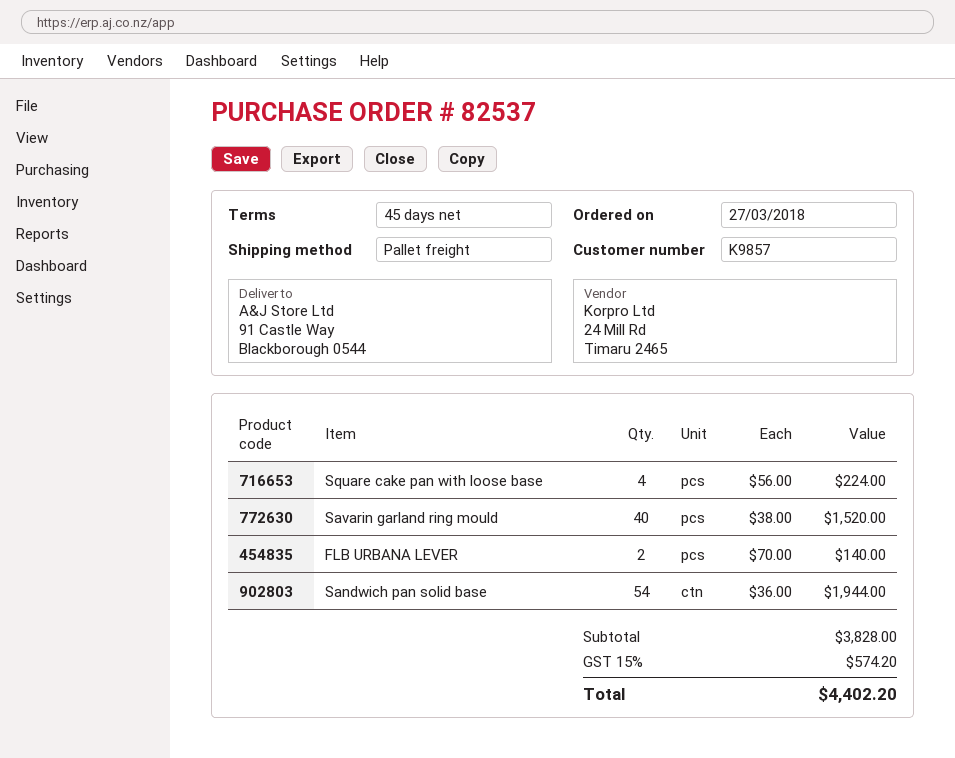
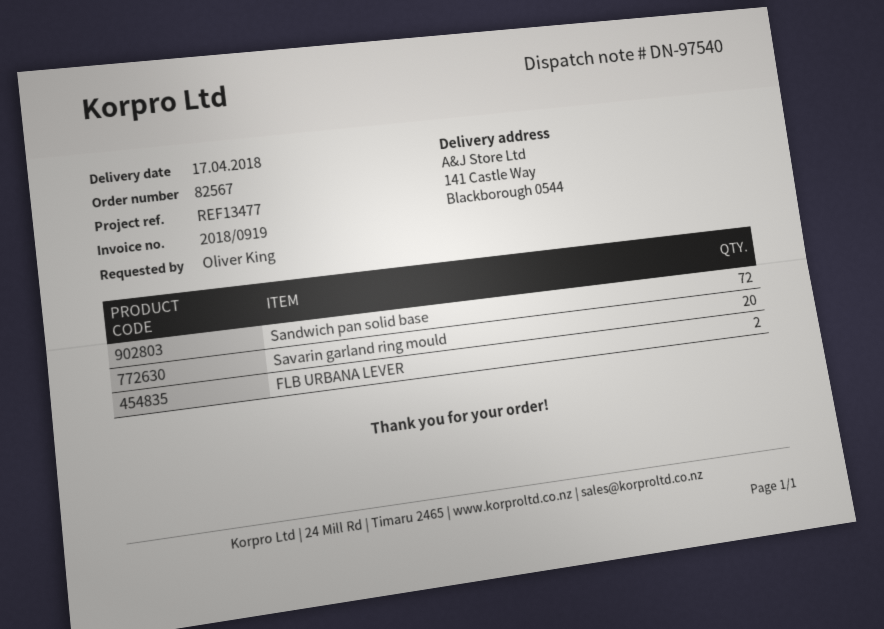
order number: 82537 -> 82567
ship to: 91 Castle Way, Blackborough 0544 -> 141 Castle Way, Blackborough 0544
Square cake pan with loose base: 4 -> none
Savarin garland ring mould: 40 -> 20
Sandwich pan solid base: 54 -> 72

